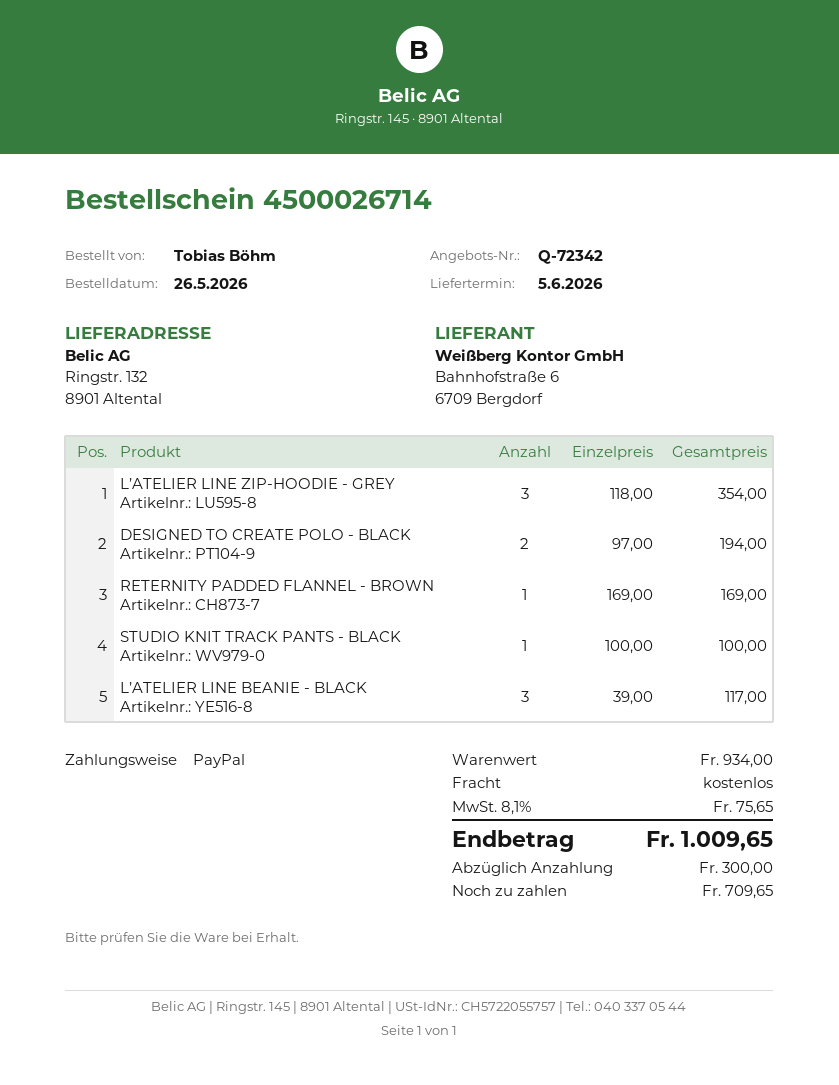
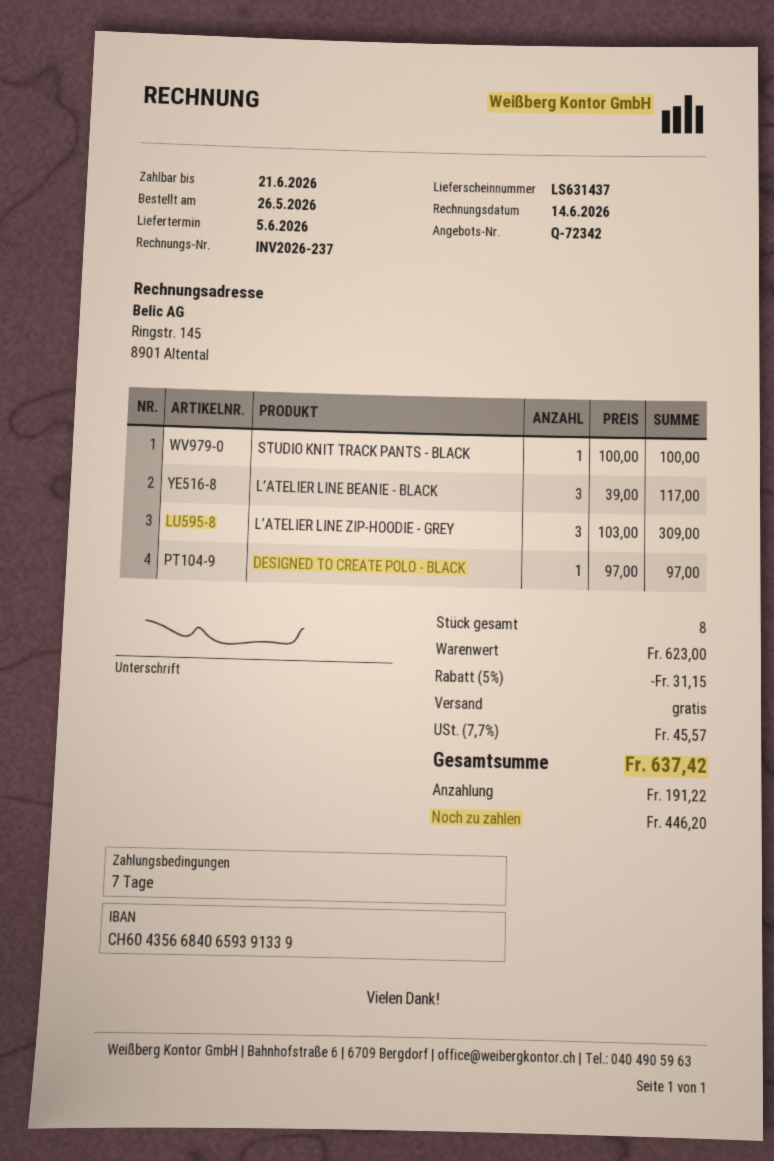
L’ATELIER LINE ZIP-HOODIE - GREY: 3 x 118.00 = 354.00 -> 3 x 103.00 = 309.00
DESIGNED TO CREATE POLO - BLACK: 2 x 97.00 = 194.00 -> 1 x 97.00 = 97.00
RETERNITY PADDED FLANNEL - BROWN: 1 x 169.00 = 169.00 -> none
subtotal: 934.00 -> 623.00
discount: none -> 5% = 31.15
tax: 8.1% = 75.65 -> 7.7% = 45.57
total: 1009.65 -> 637.42
deposit: 300.00 -> 191.22
balance: 709.65 -> 446.20

